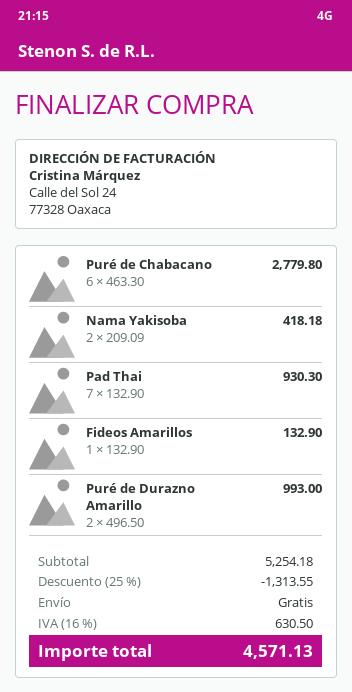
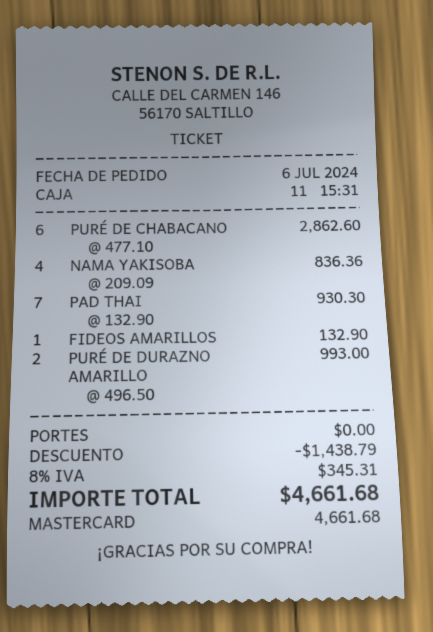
Puré de Chabacano: 6 x 463.30 = 2779.80 -> 6 x 477.10 = 2862.60
Nama Yakisoba: 2 x 209.09 = 418.18 -> 4 x 209.09 = 836.36
discount: 1313.55 -> 1438.79
tax: 16% = 630.50 -> 8% = 345.31
total: 4571.13 -> 4661.68

